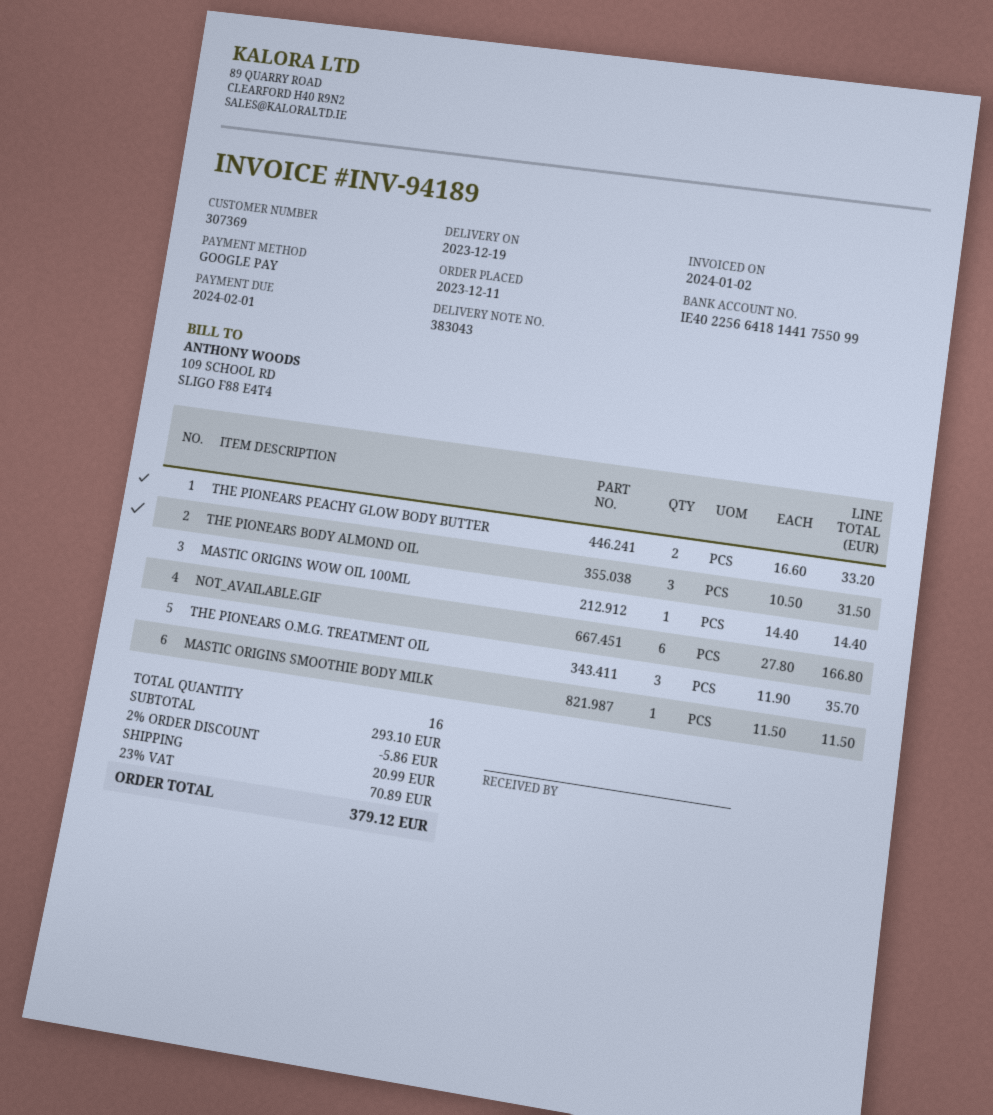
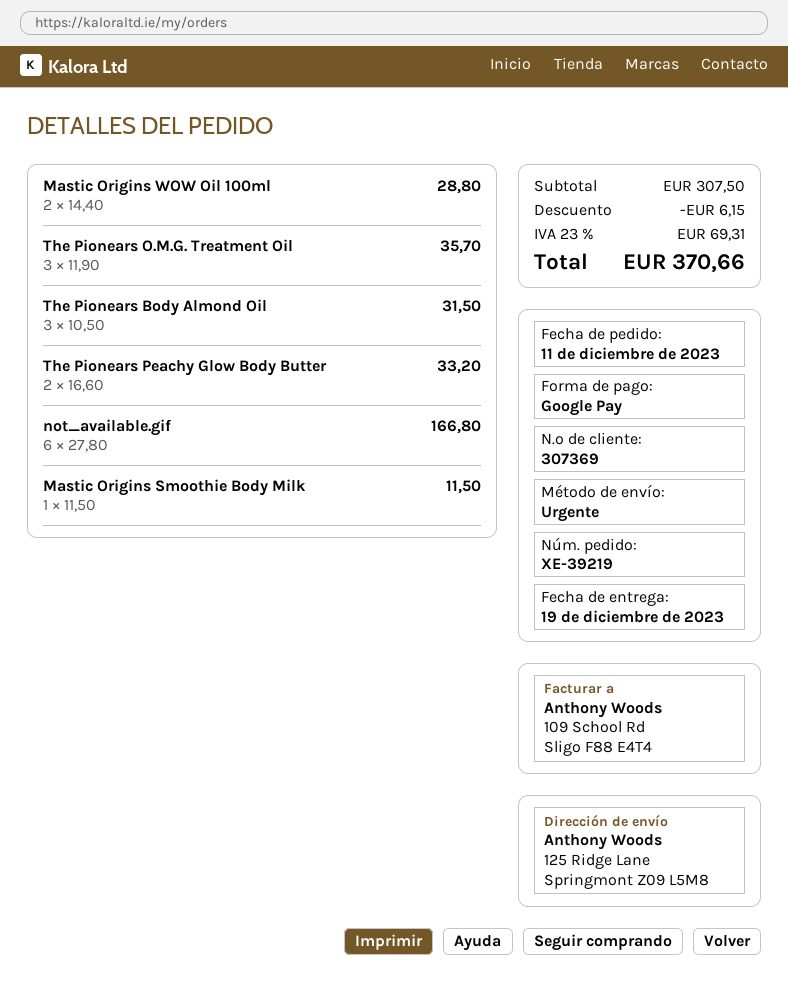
MASTIC ORIGINS WOW OIL 100ML: 1 x 14.40 = 14.40 -> 2 x 14.40 = 28.80
subtotal: 293.10 -> 307.50
discount: 5.86 -> 6.15
shipping: 20.99 -> none
tax: 23% = 70.89 -> 23% = 69.31
total: 379.12 -> 370.66

